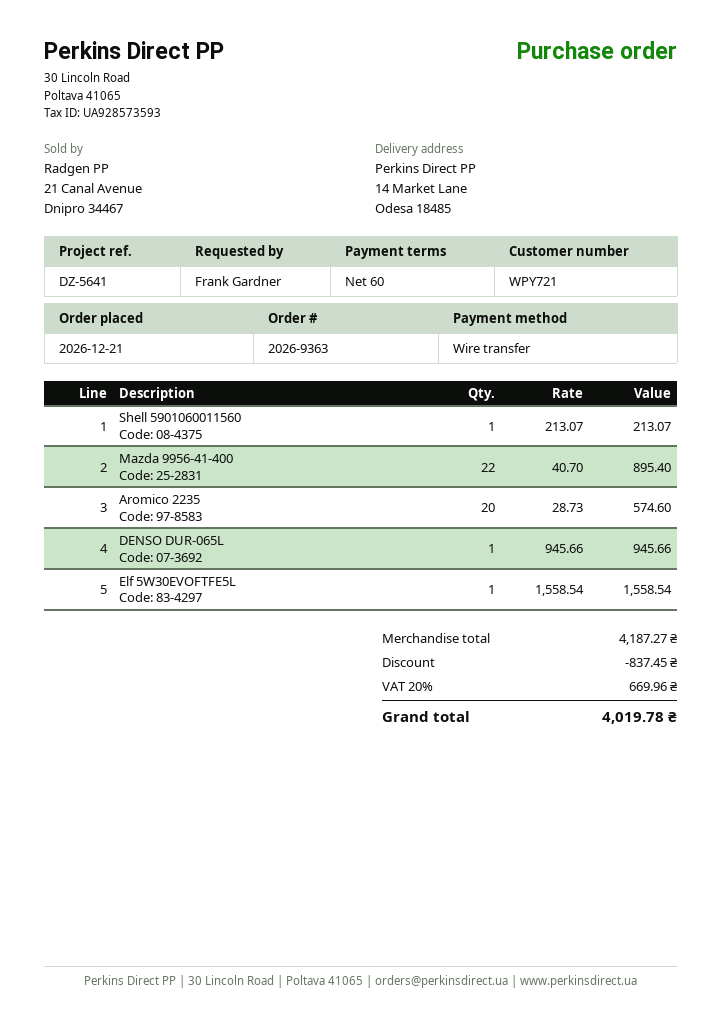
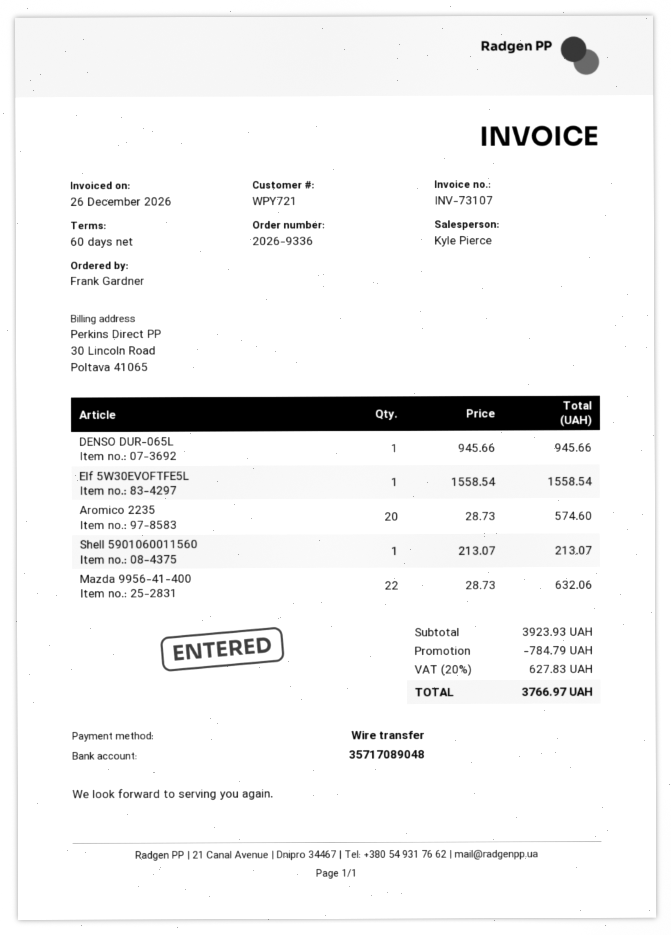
order number: 2026-9363 -> 2026-9336
Mazda 9956-41-400: 22 x 40.70 = 895.40 -> 22 x 28.73 = 632.06
subtotal: 4187.27 -> 3923.93
discount: 837.45 -> 784.79
tax: 20% = 669.96 -> 20% = 627.83
total: 4019.78 -> 3766.97

